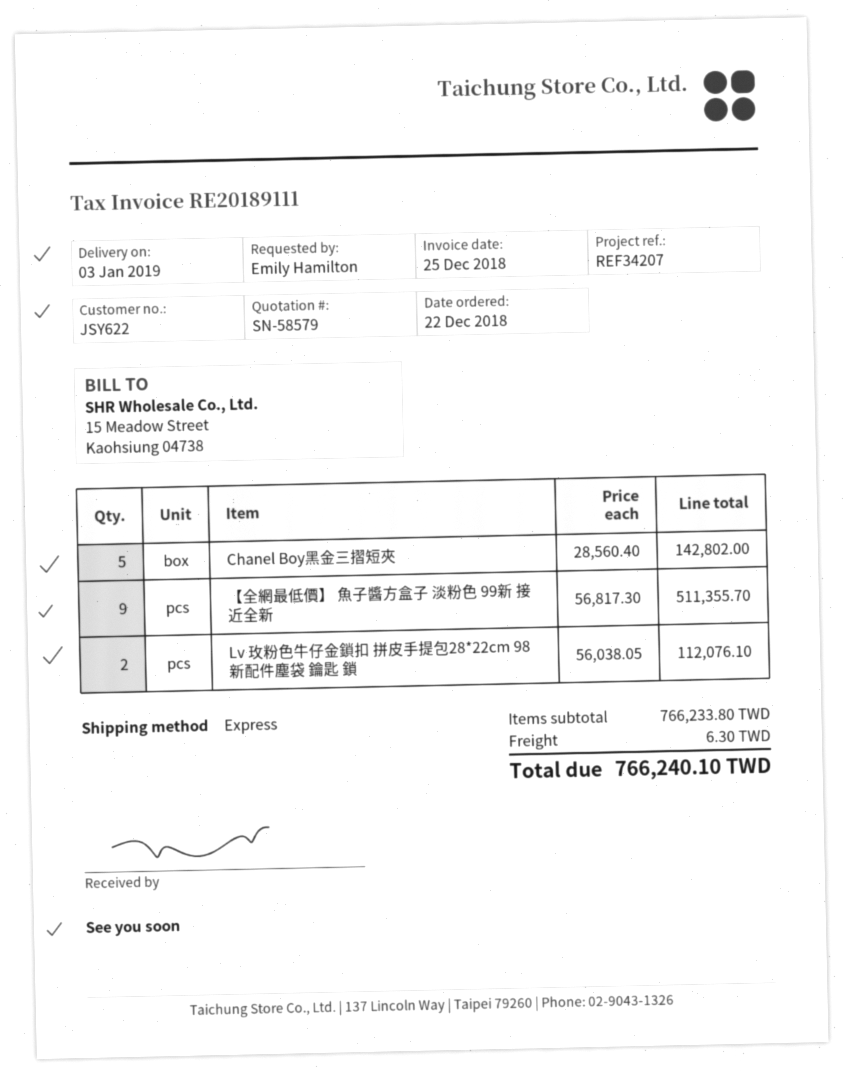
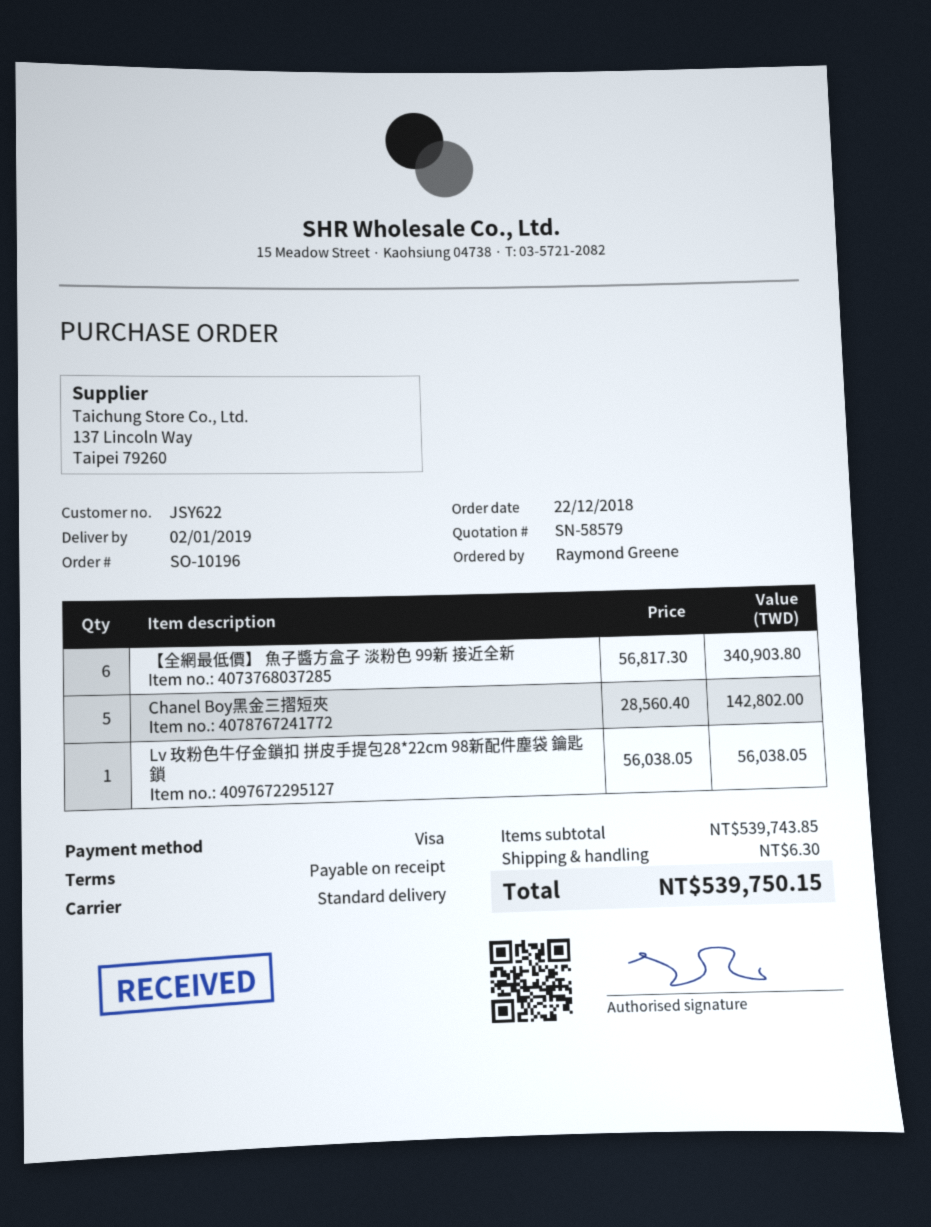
delivery date: 2019-01-03 -> 2019-01-02
ordered by: Emily Hamilton -> Raymond Greene
shipping method: express -> standard
【全網最低價】 魚子醬方盒子 淡粉色 99新 接近全新: 9 x 56817.30 = 511355.70 -> 6 x 56817.30 = 340903.80
Lv 玫粉色牛仔金鎖扣 拼皮手提包28*22cm 98新配件塵袋 鑰匙 鎖: 2 x 56038.05 = 112076.10 -> 1 x 56038.05 = 56038.05
subtotal: 766233.80 -> 539743.85
total: 766240.10 -> 539750.15

